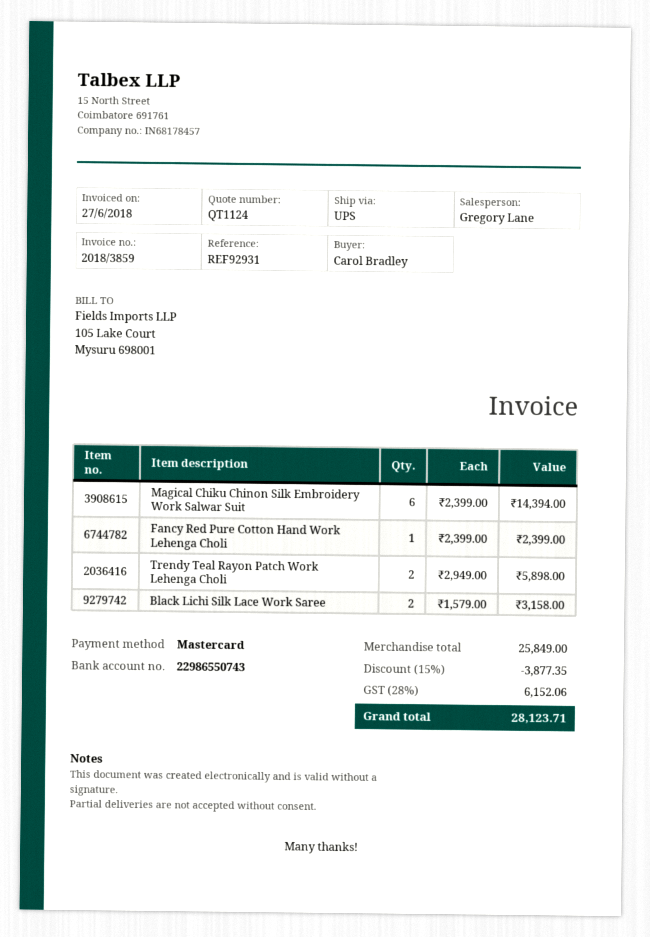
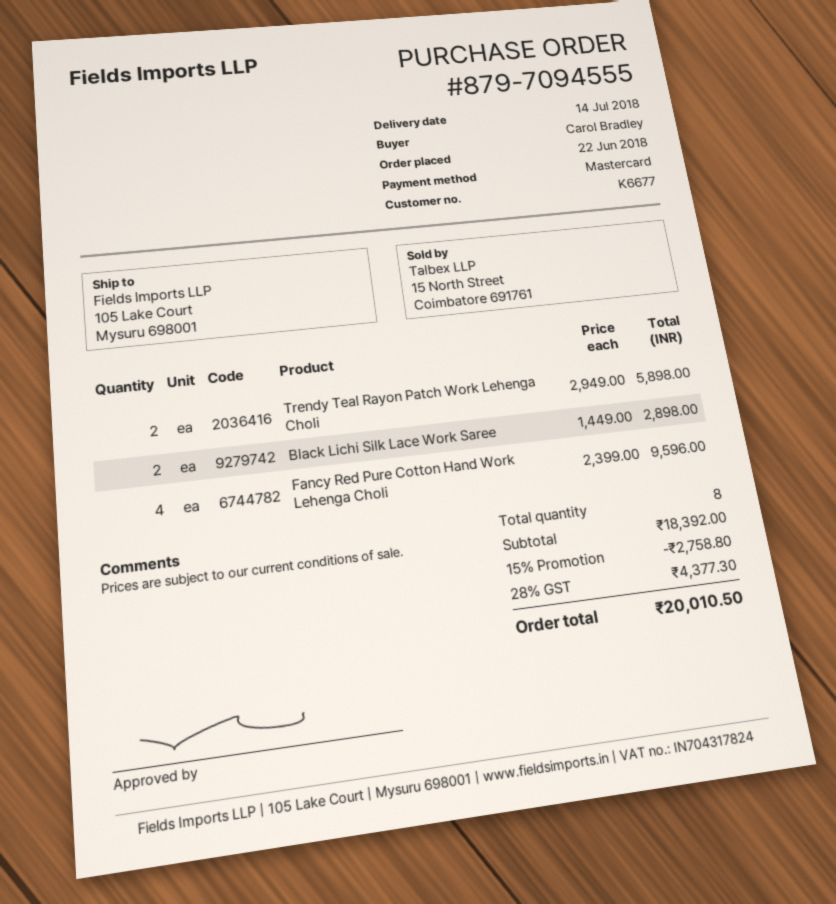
Magical Chiku Chinon Silk Embroidery Work Salwar Suit: 6 x 2399.00 = 14394.00 -> none
Fancy Red Pure Cotton Hand Work Lehenga Choli: 1 x 2399.00 = 2399.00 -> 4 x 2399.00 = 9596.00
Black Lichi Silk Lace Work Saree: 2 x 1579.00 = 3158.00 -> 2 x 1449.00 = 2898.00
subtotal: 25849.00 -> 18392.00
discount: 15% = 3877.35 -> 15% = 2758.80
tax: 28% = 6152.06 -> 28% = 4377.30
total: 28123.71 -> 20010.50

